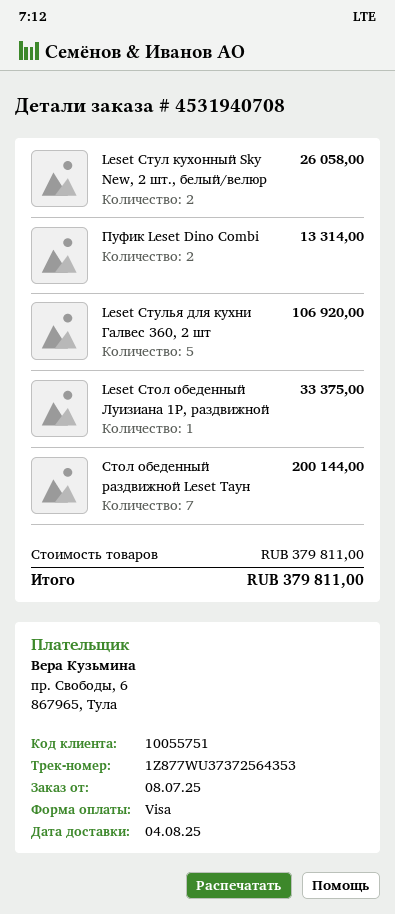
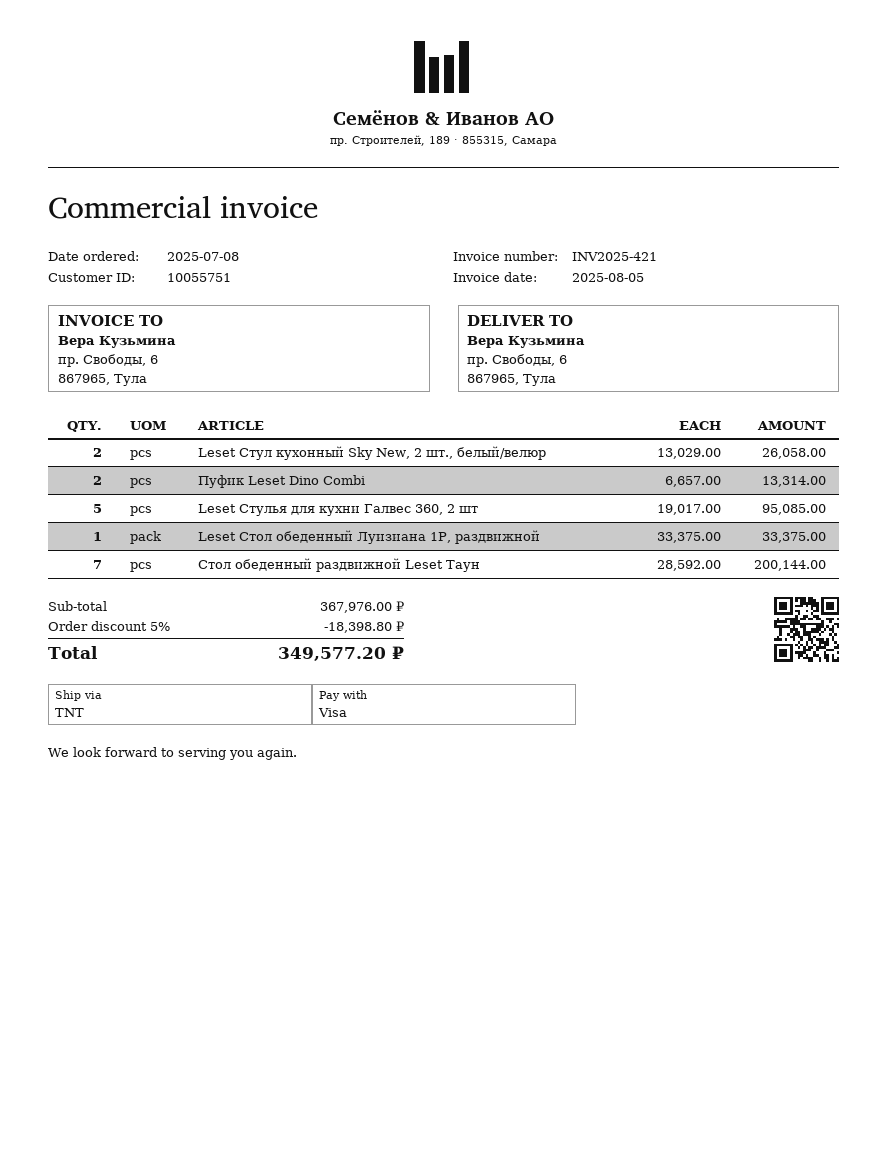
Leset Стулья для кухни Галвес 360, 2 шт: 5 for 106920.00 -> 5 for 95085.00
subtotal: 379811.00 -> 367976.00
discount: none -> 5% = 18398.80
total: 379811.00 -> 349577.20

